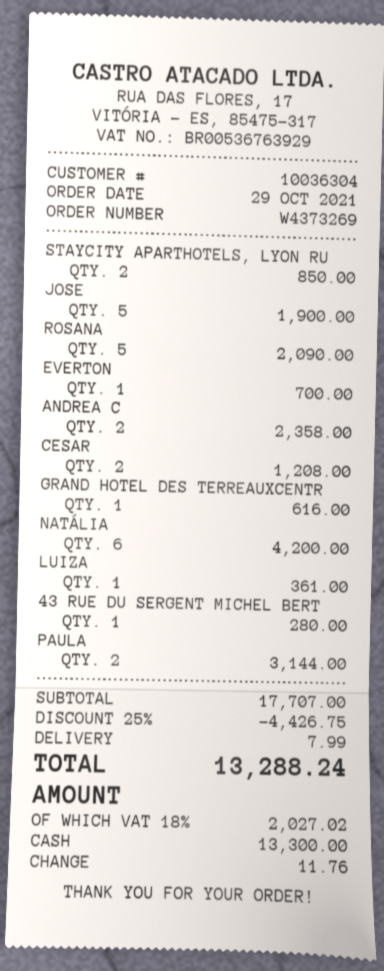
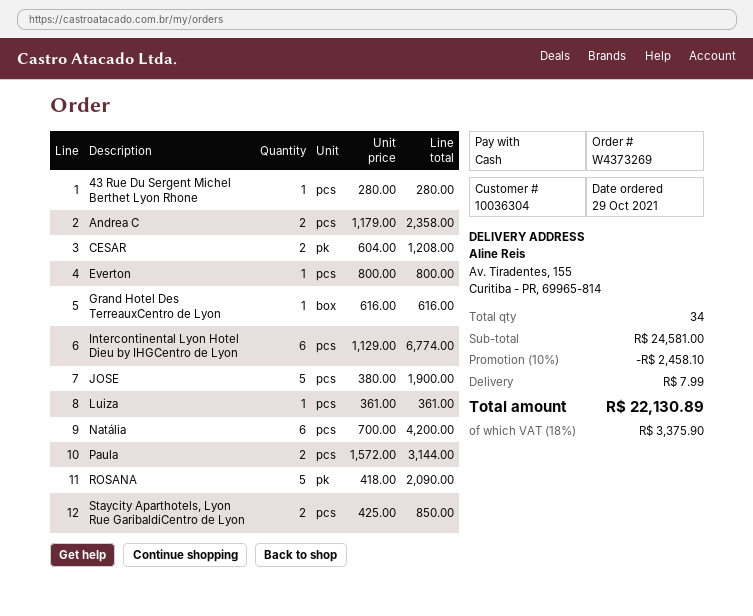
EVERTON: 1 for 700.00 -> 1 for 800.00
Intercontinental Lyon Hotel Dieu by IHGCentro de Lyon: none -> 6 for 6774.00
subtotal: 17707.00 -> 24581.00
discount: 25% = 4426.75 -> 10% = 2458.10
tax: 18% = 2027.02 -> 18% = 3375.90
total: 13288.24 -> 22130.89

